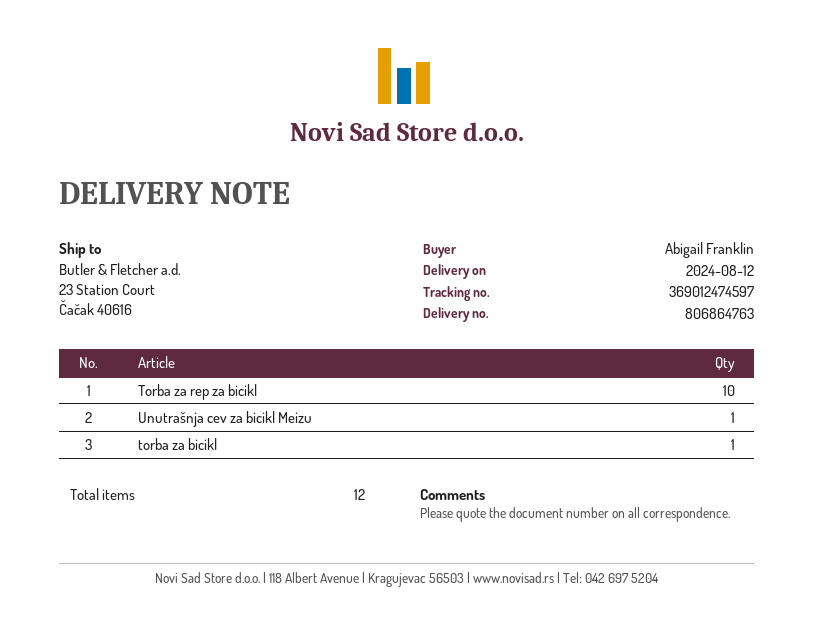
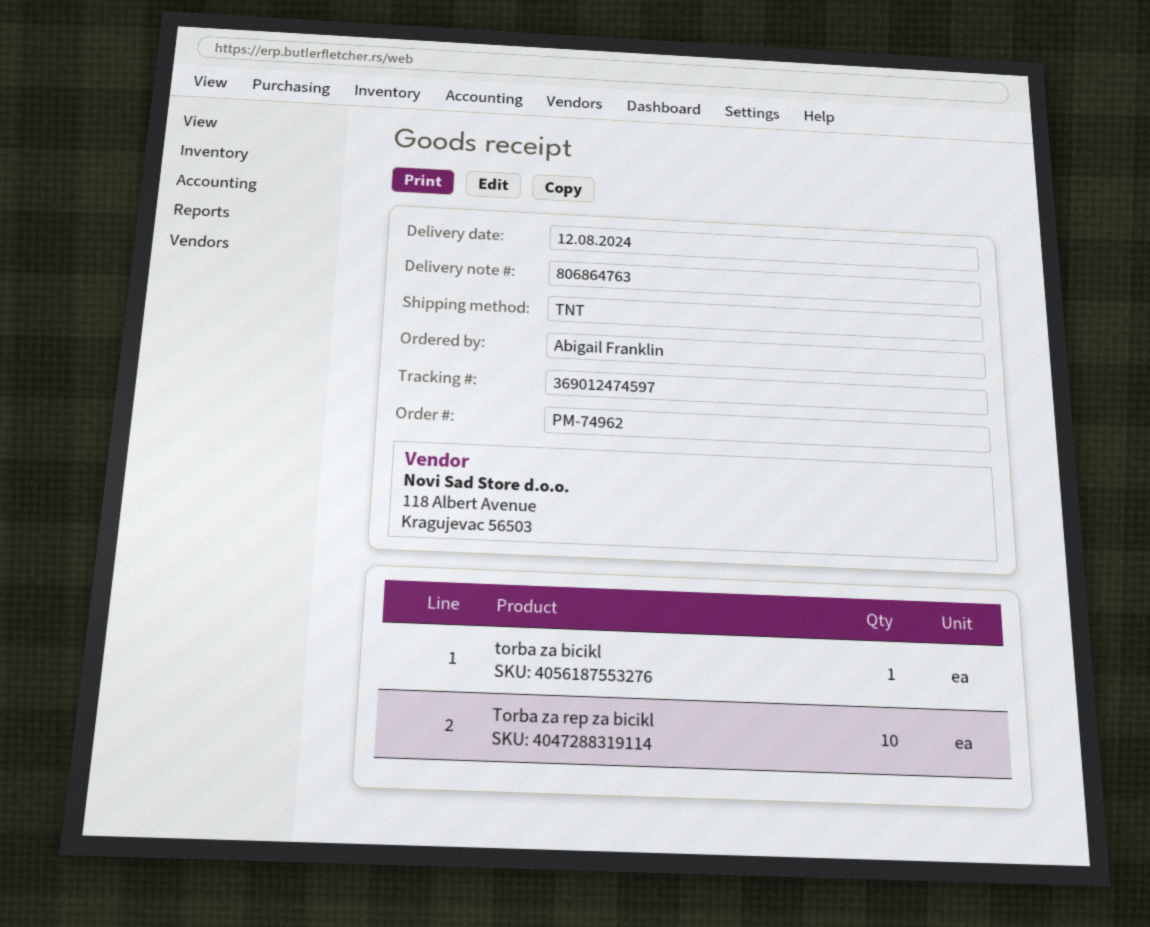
Unutrašnja cev za bicikl Meizu: 1 -> none

